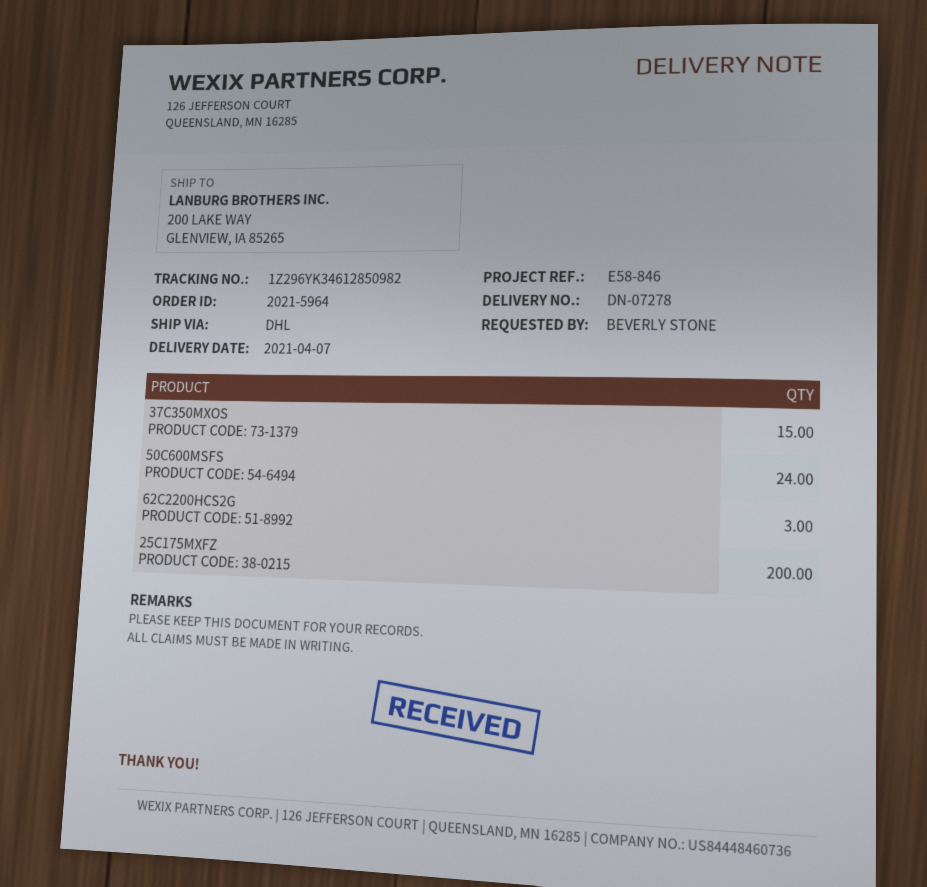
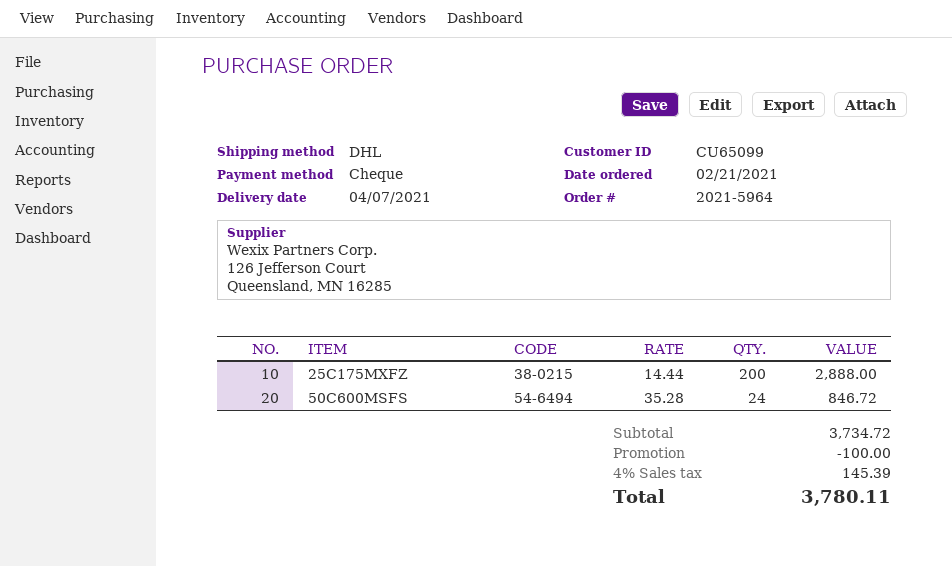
37C350MXOS: 15 -> none
62C2200HCS2G: 3 -> none

